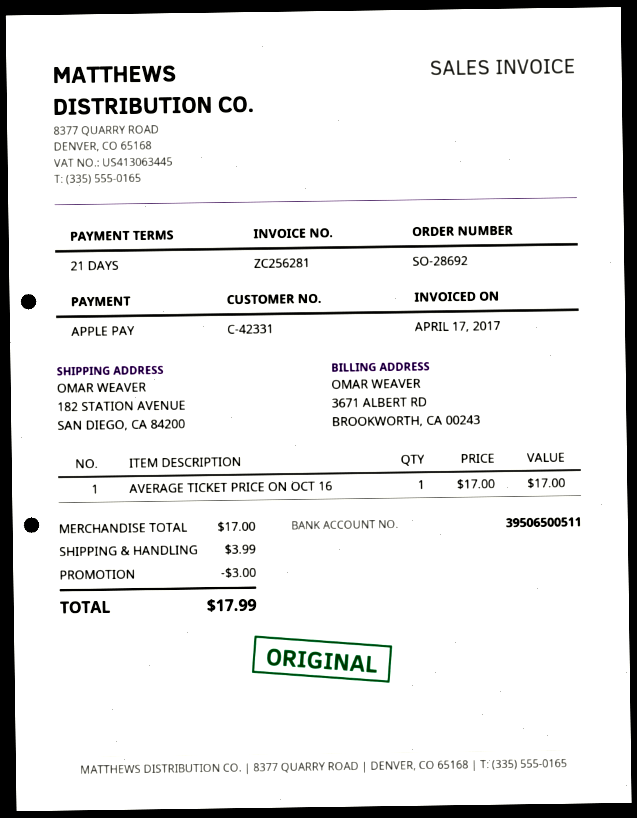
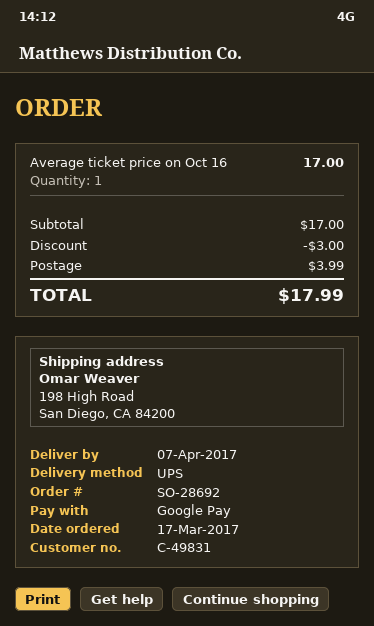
customer number: C-42331 -> C-49831
payment method: Apple Pay -> Google Pay
ship to: 182 STATION AVENUE, SAN DIEGO, CA 84200 -> 198 High Road, San Diego, CA 84200

